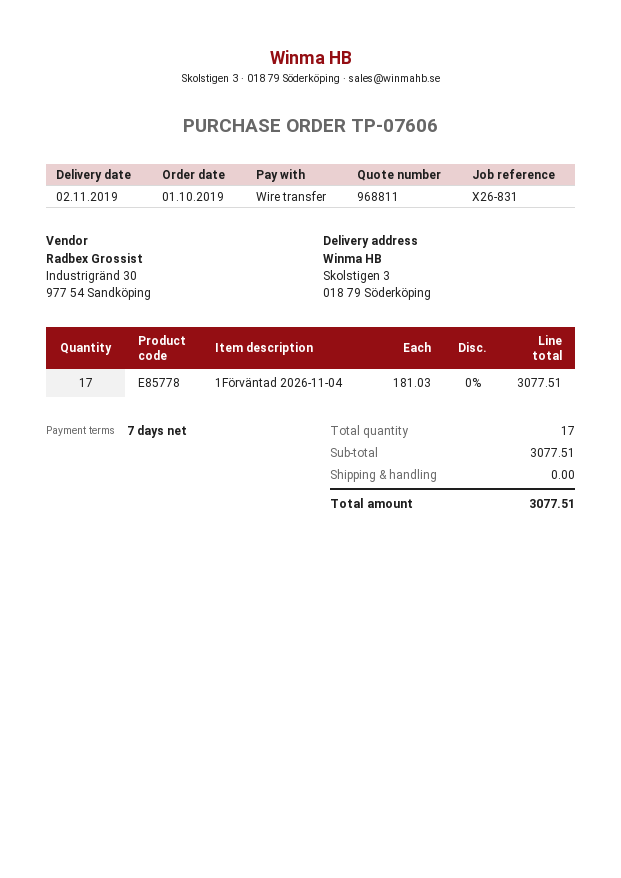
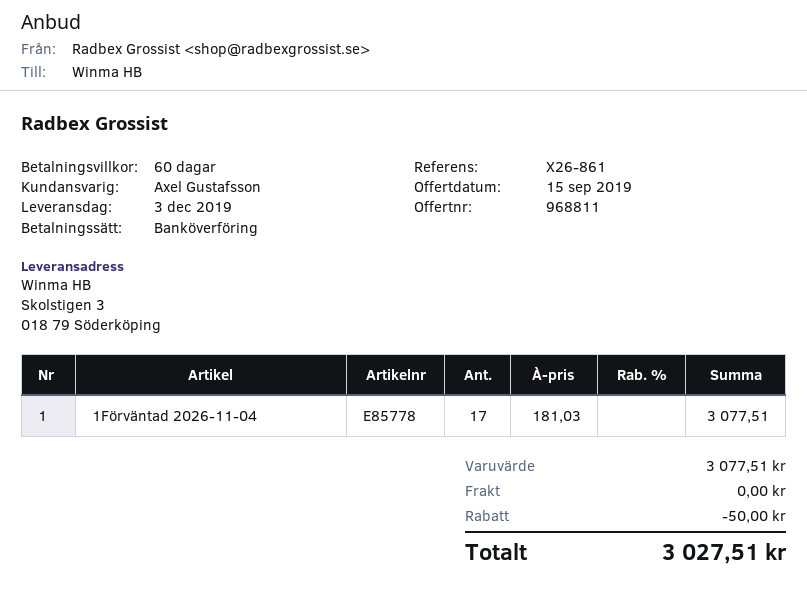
delivery date: 2019-11-02 -> 2019-12-03
payment terms: 7 days -> 60 days
reference: X26-831 -> X26-861
discount: none -> 50.00
total: 3077.51 -> 3027.51

